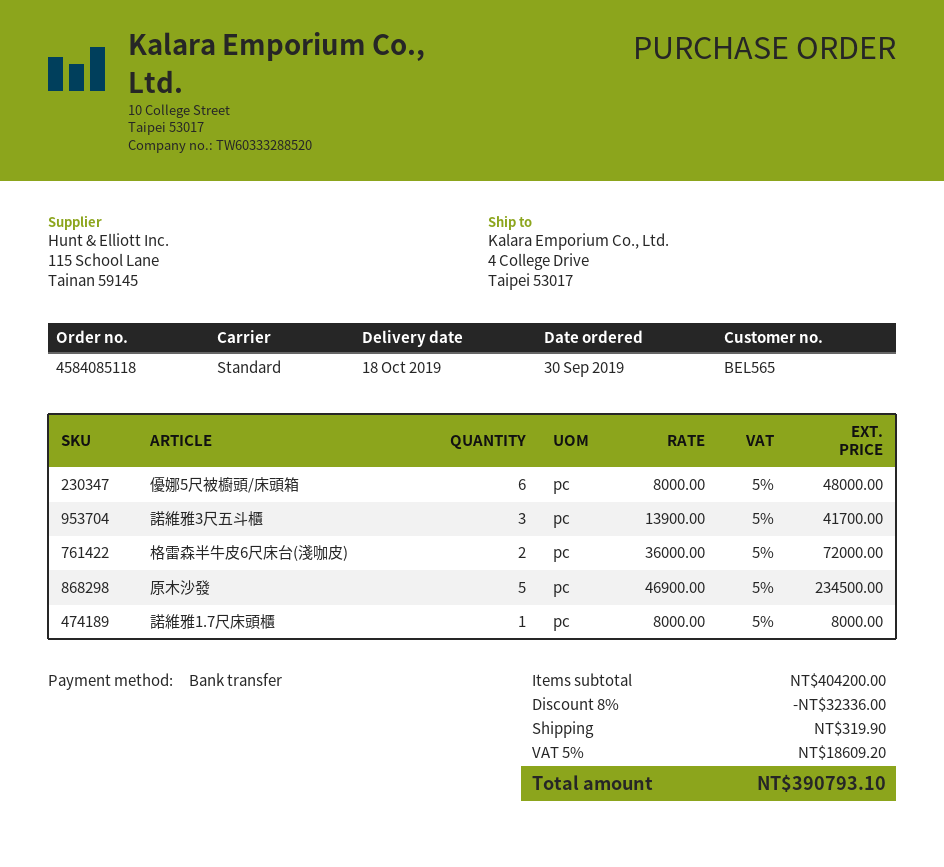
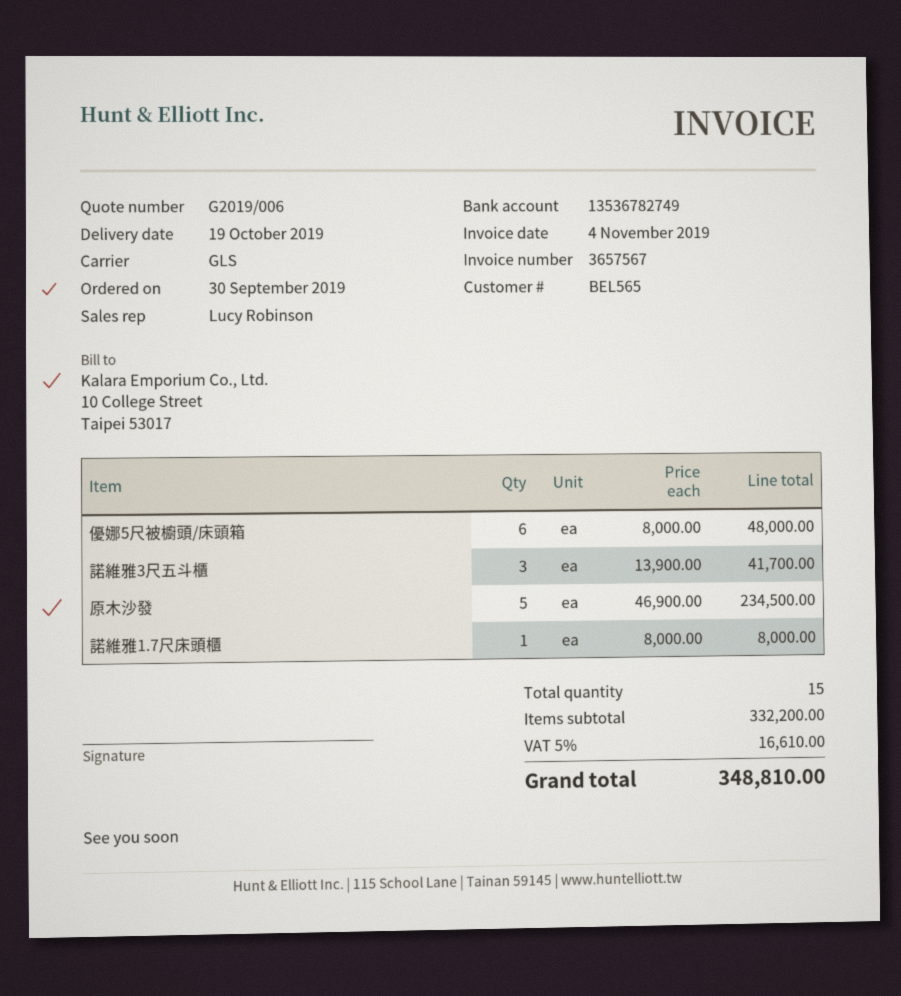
delivery date: 2019-10-18 -> 2019-10-19
shipping method: standard -> GLS
格雷森半牛皮6尺床台(淺咖皮): 2 x 36000.00 = 72000.00 -> none
subtotal: 404200.00 -> 332200.00
discount: 8% = 32336.00 -> none
shipping: 319.90 -> none
tax: 5% = 18609.20 -> 5% = 16610.00
total: 390793.10 -> 348810.00

